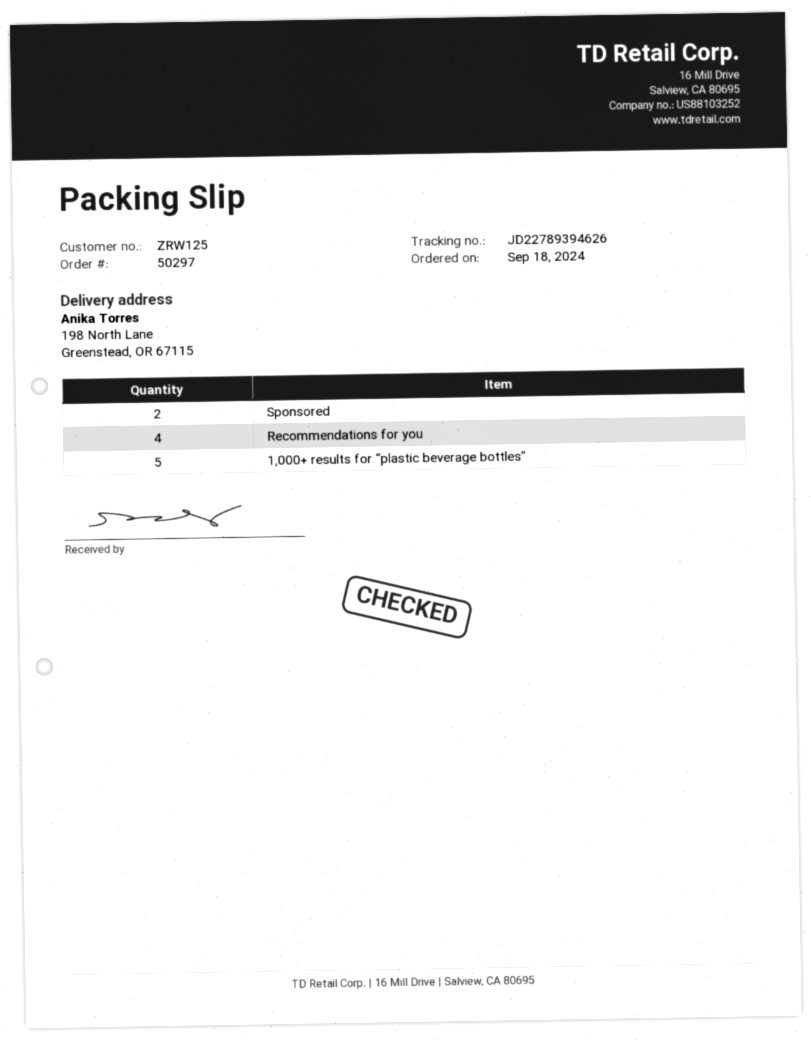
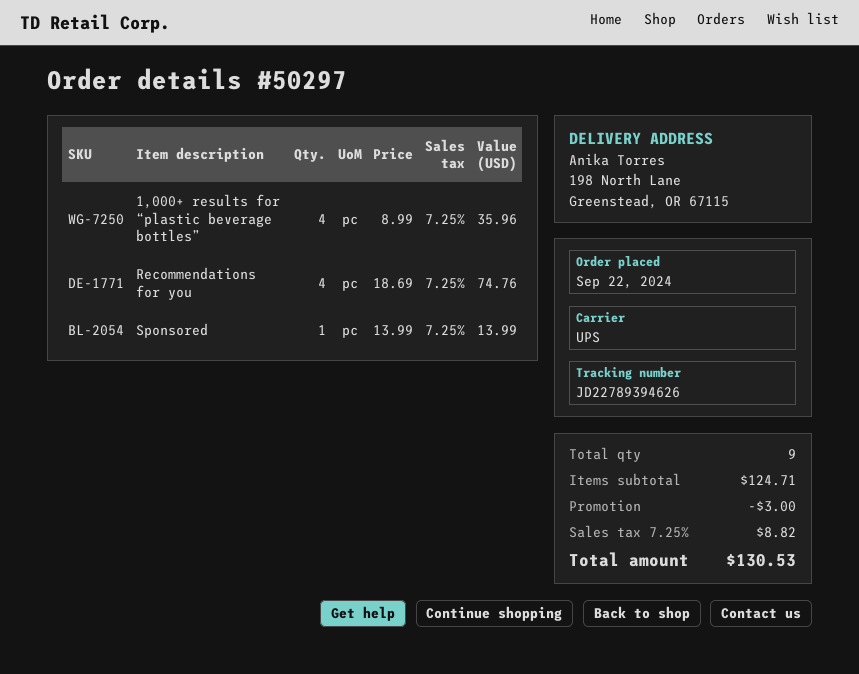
order date: 2024-09-18 -> 2024-09-22
Sponsored: 2 -> 1
1,000+ results for “plastic beverage bottles”: 5 -> 4

